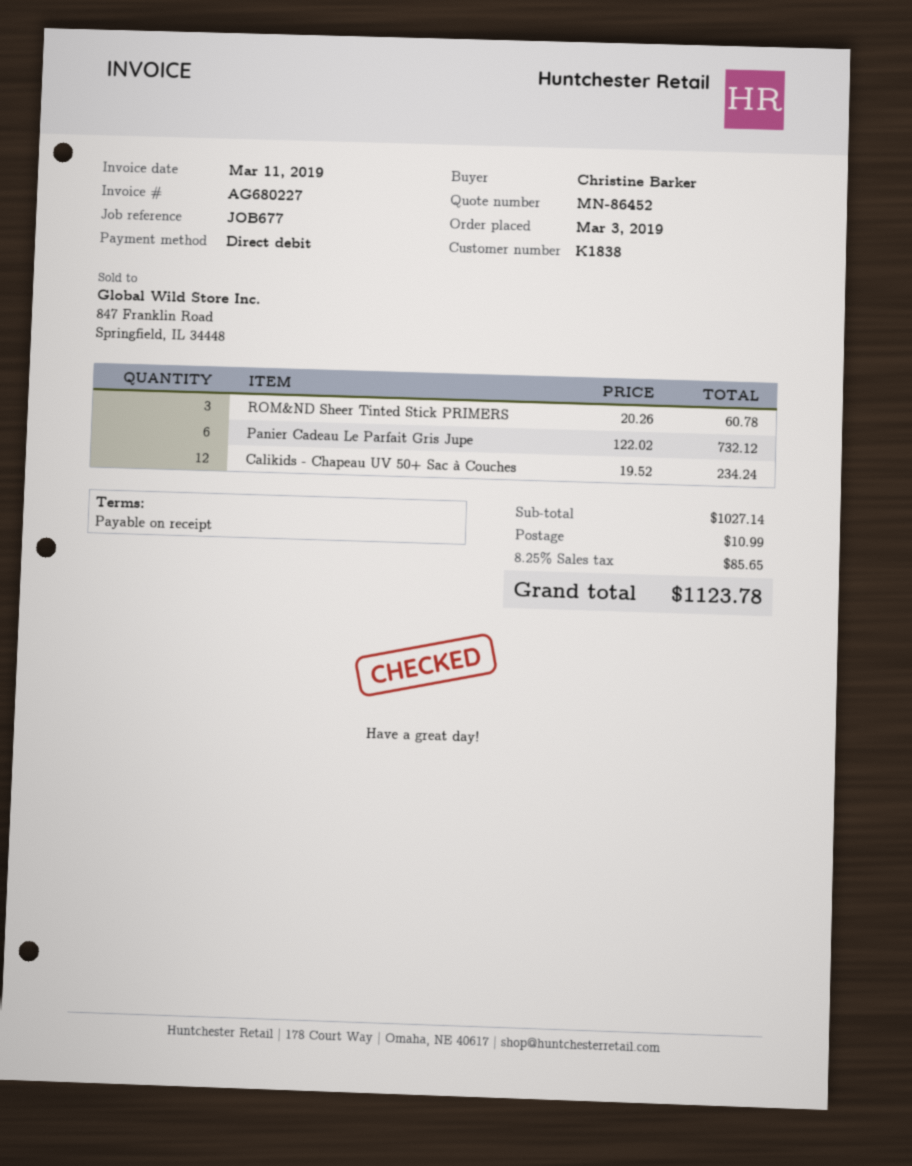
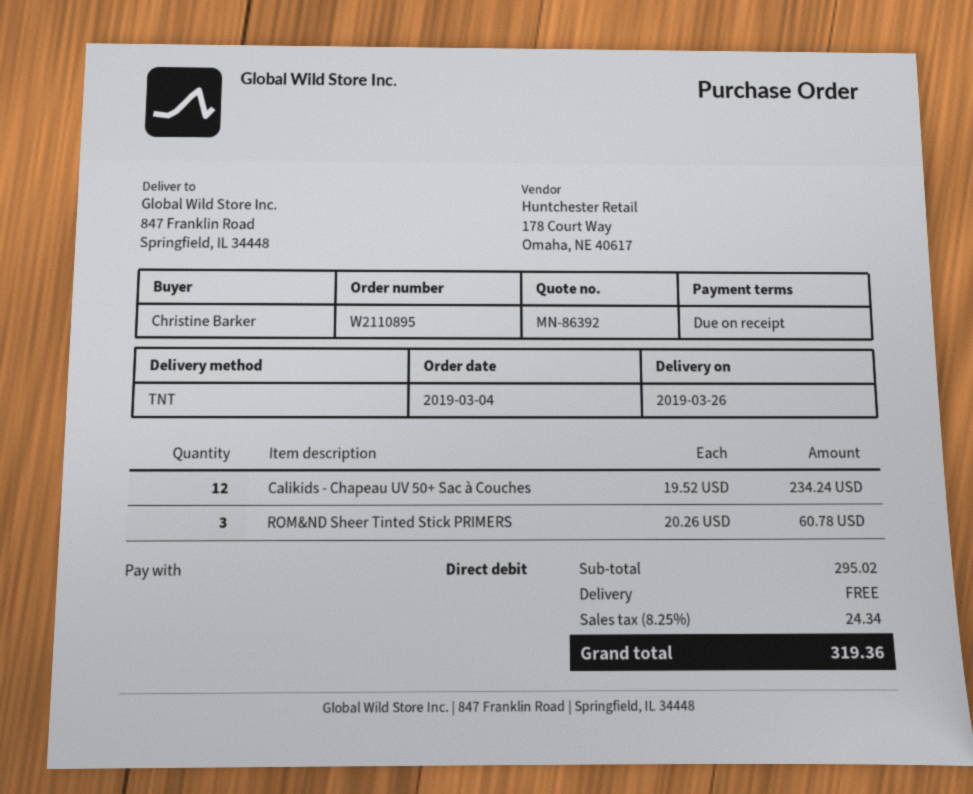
quote number: MN-86452 -> MN-86392
order date: 2019-03-03 -> 2019-03-04
Panier Cadeau Le Parfait Gris Jupe: 6 x 122.02 = 732.12 -> none
subtotal: 1027.14 -> 295.02
shipping: 10.99 -> 0.00
tax: 8.25% = 85.65 -> 8.25% = 24.34
total: 1123.78 -> 319.36

